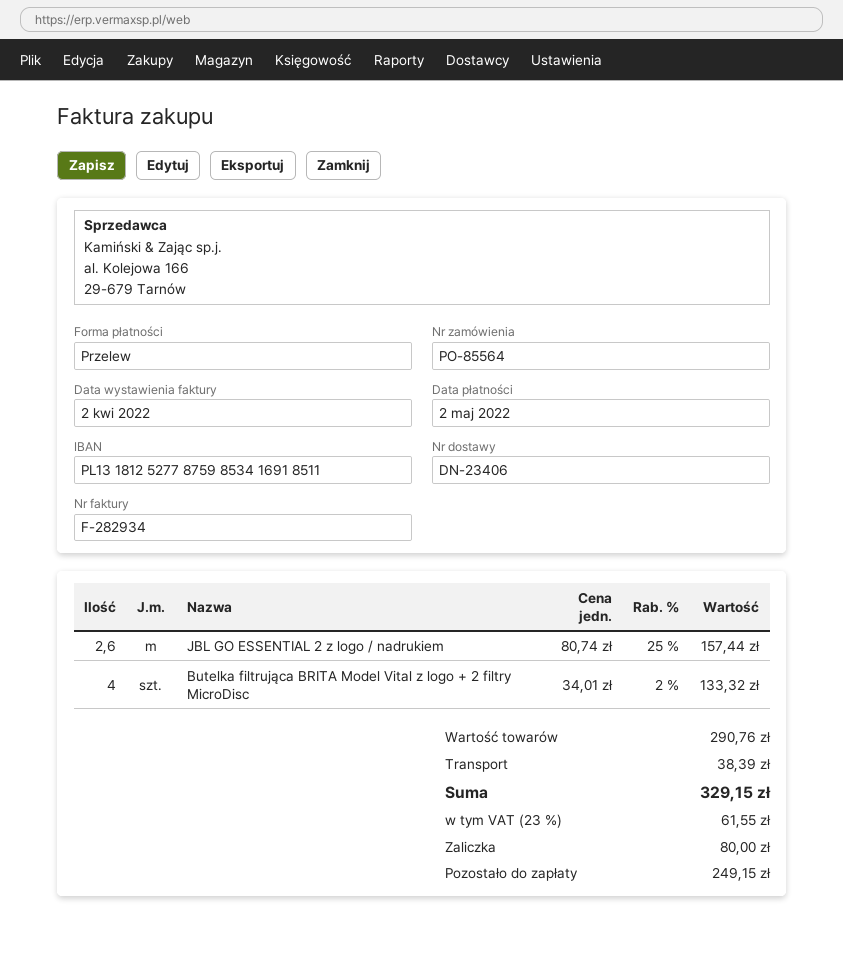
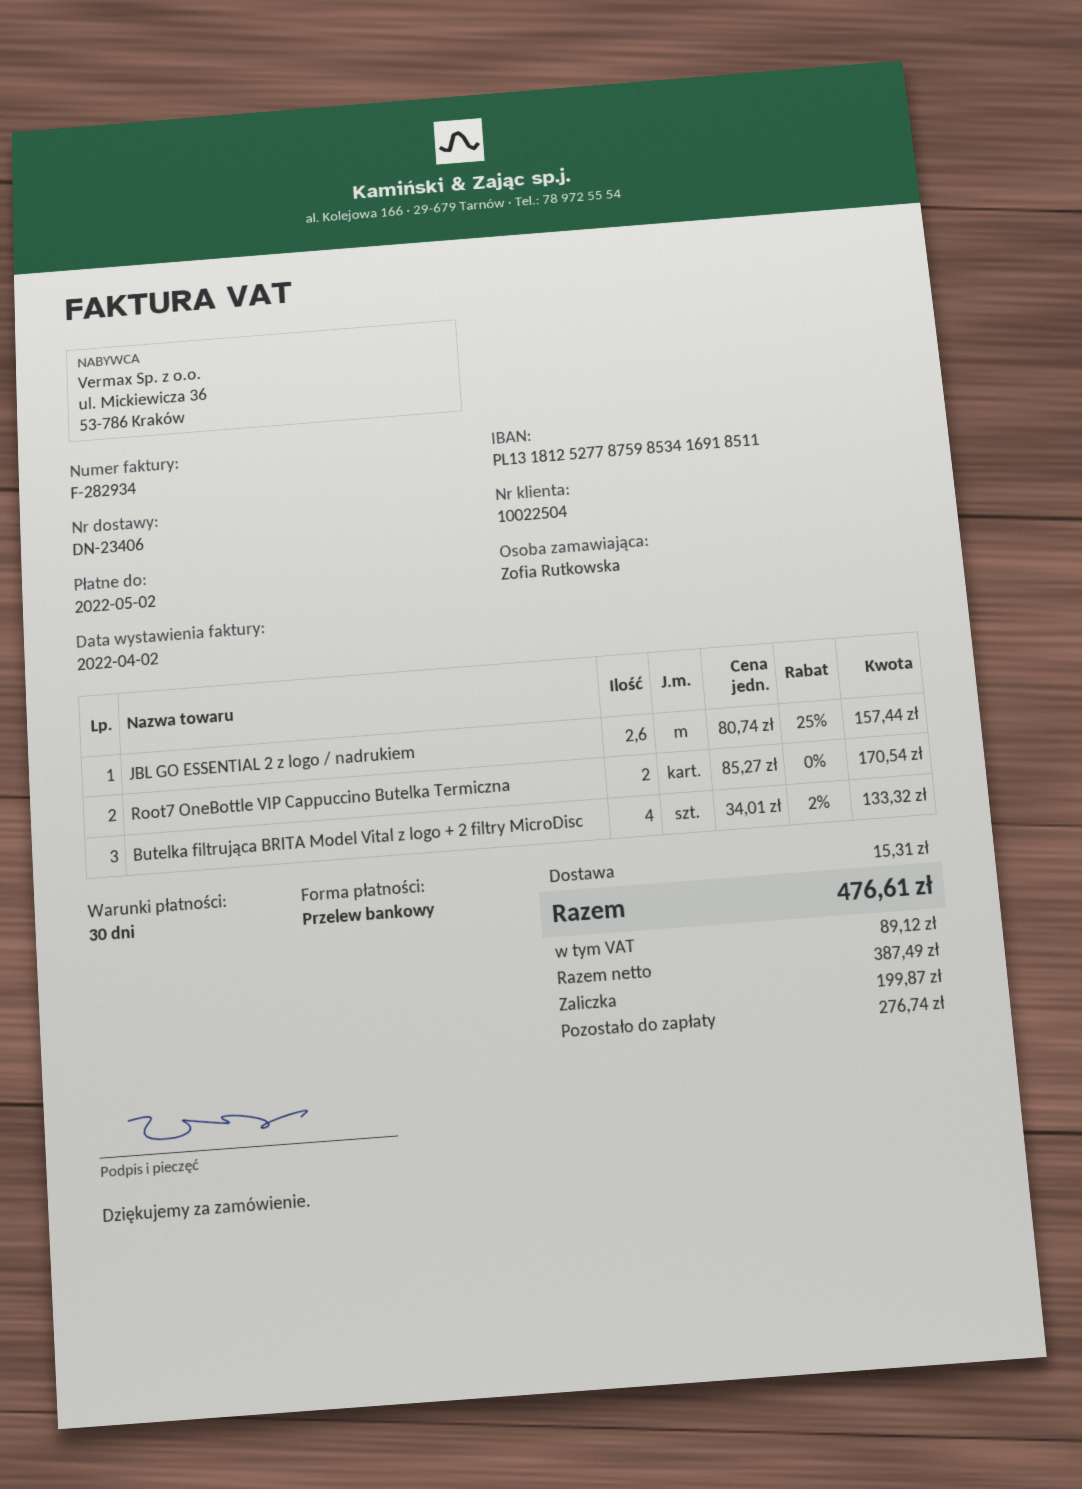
Root7 OneBottle VIP Cappuccino Butelka Termiczna: none -> 2 x 85.27 = 170.54
shipping: 38.39 -> 15.31
tax: 61.55 -> 89.12
total: 329.15 -> 476.61
deposit: 80.00 -> 199.87
balance: 249.15 -> 276.74

